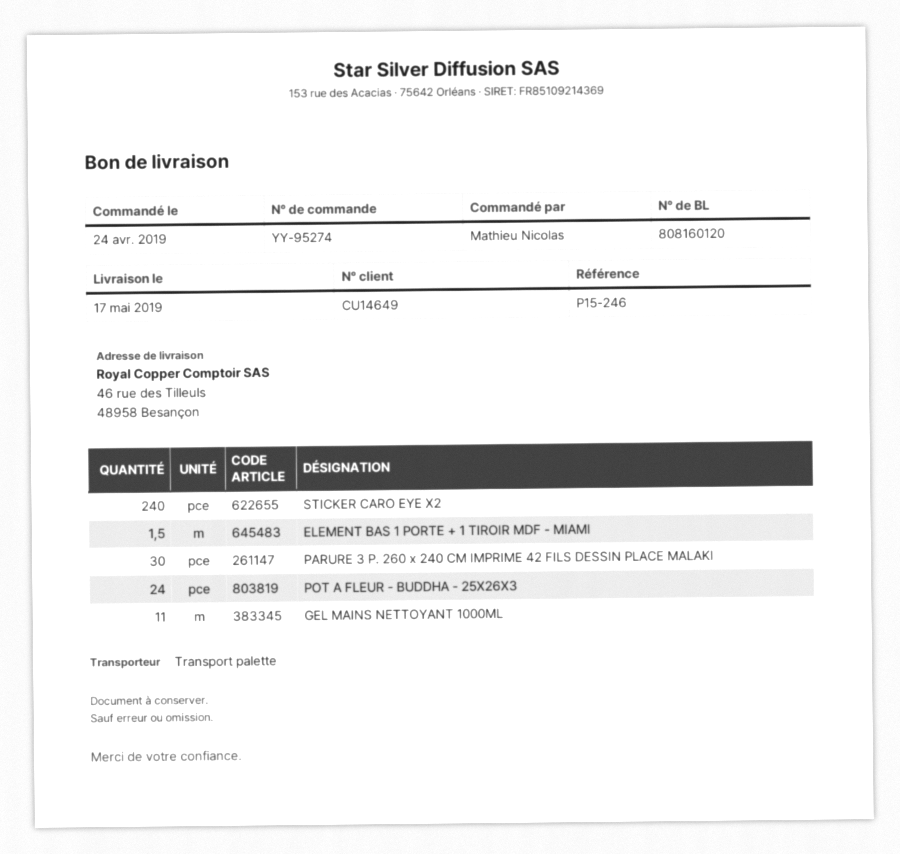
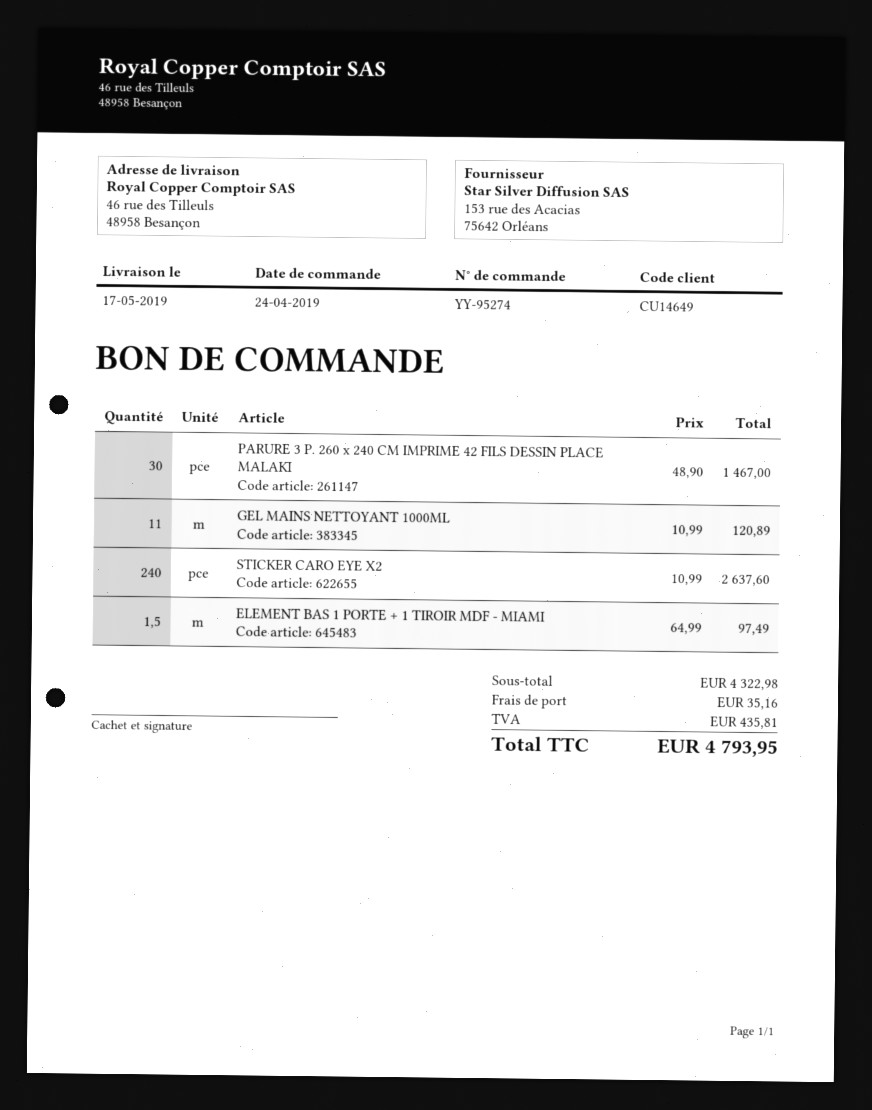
POT A FLEUR - BUDDHA - 25X26X3: 24 -> none

